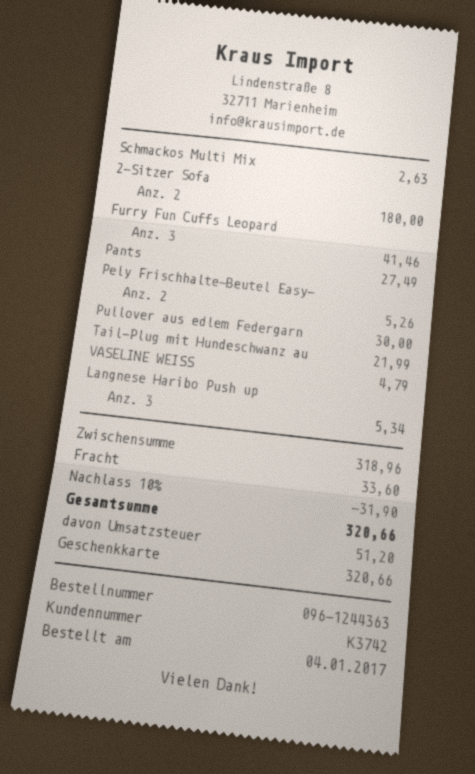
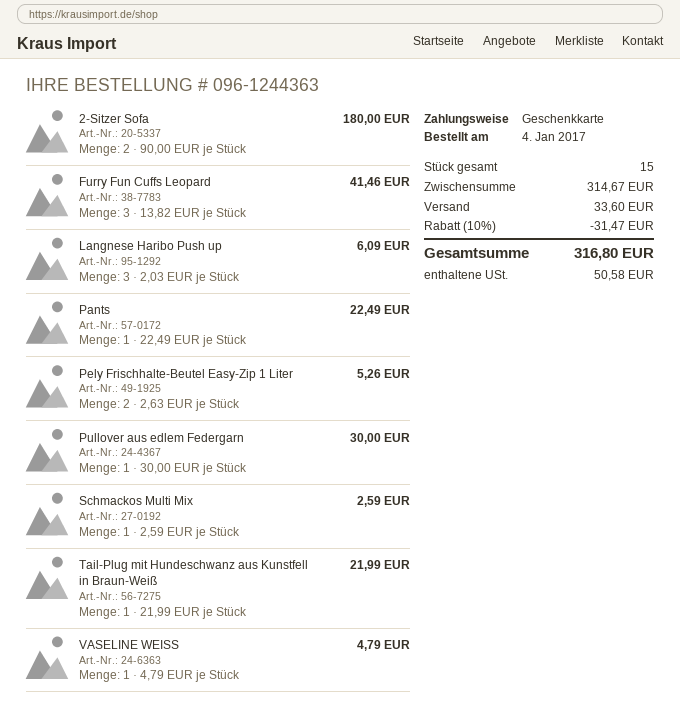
Schmackos Multi Mix: 1 for 2.63 -> 1 for 2.59
Pants: 1 for 27.49 -> 1 for 22.49
Langnese Haribo Push up: 3 for 5.34 -> 3 for 6.09
subtotal: 318.96 -> 314.67
discount: 10% = 31.90 -> 10% = 31.47
tax: 51.20 -> 50.58
total: 320.66 -> 316.80

